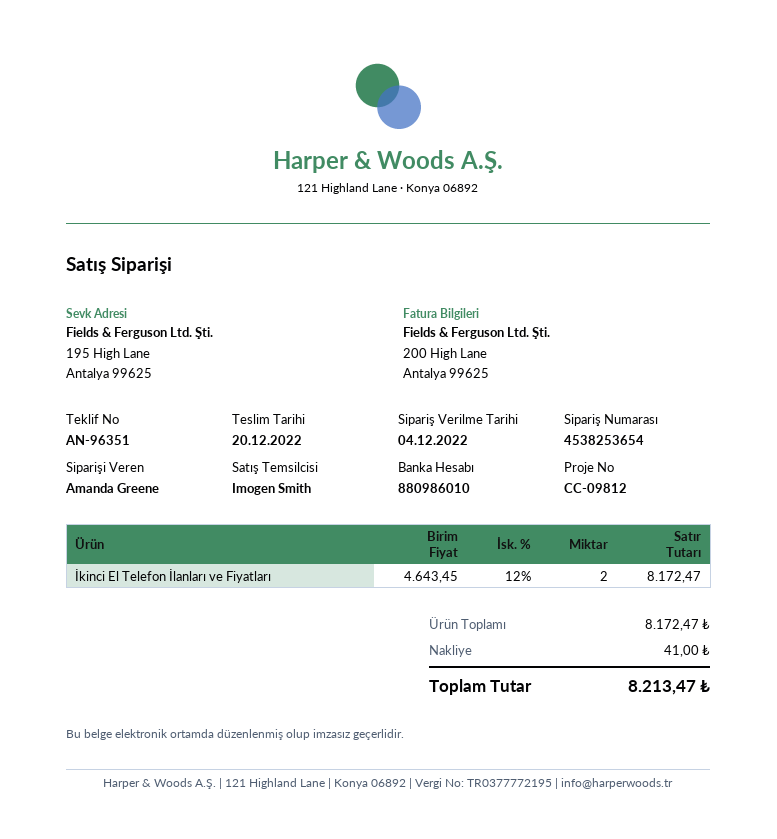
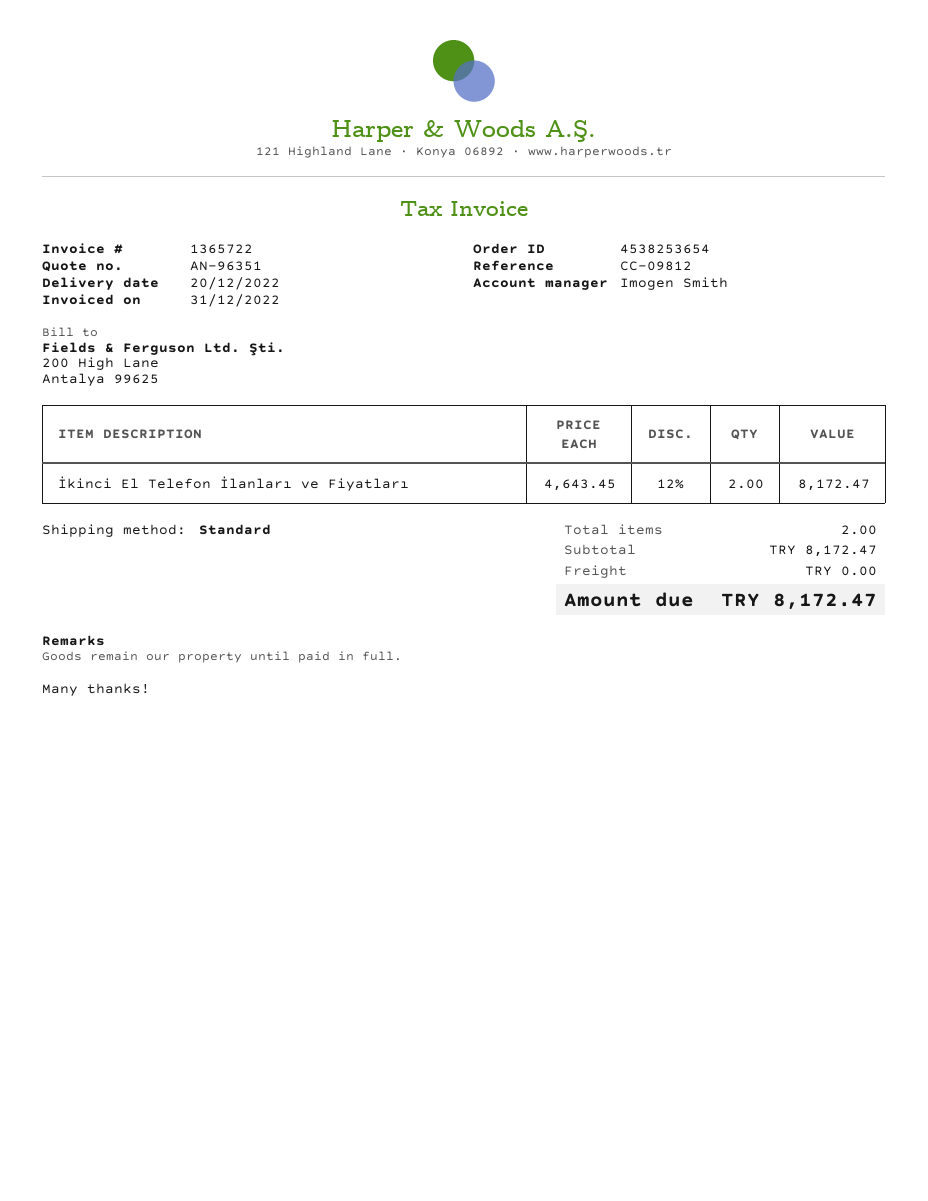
shipping: 41.00 -> 0.00
total: 8213.47 -> 8172.47

